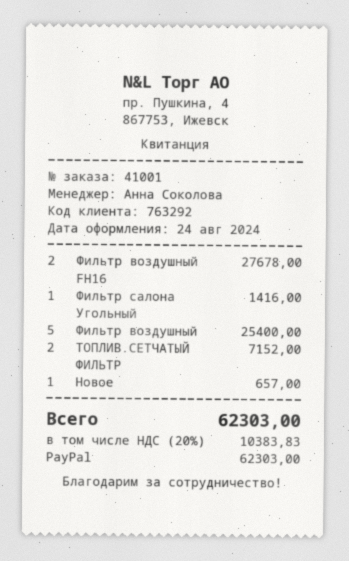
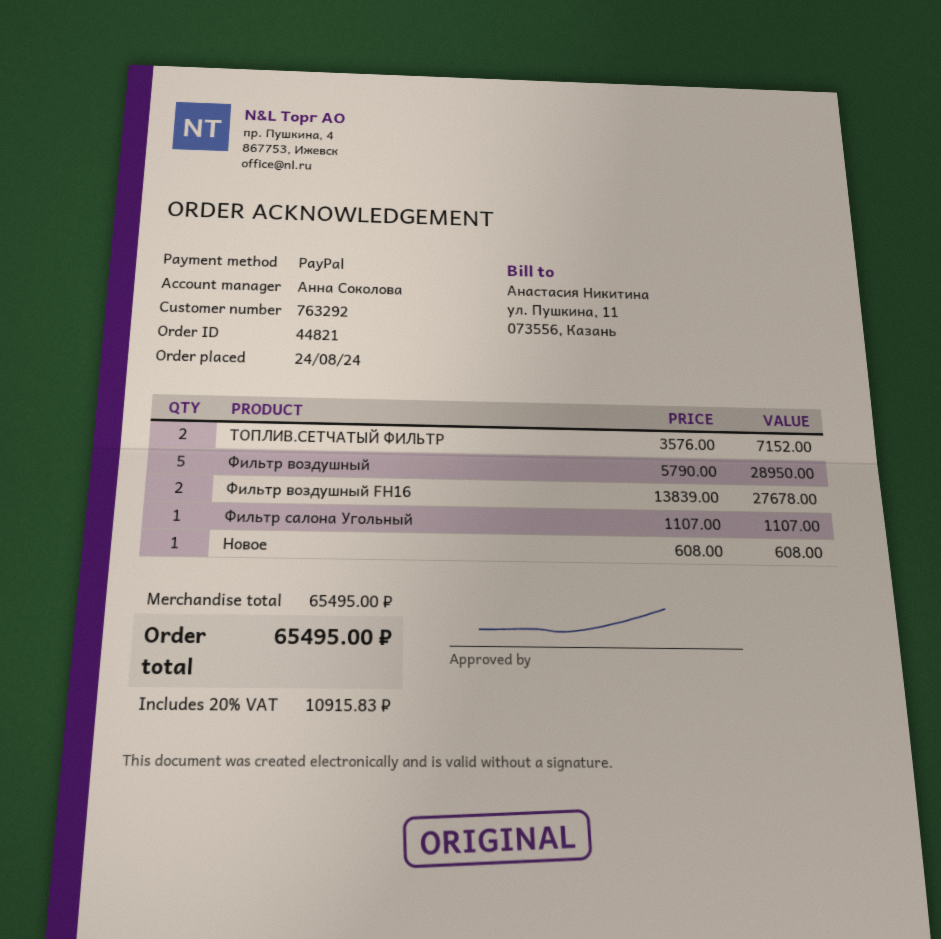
order number: 41001 -> 44821
Фильтр салона Угольный: 1 for 1416.00 -> 1 for 1107.00
Фильтр воздушный: 5 for 25400.00 -> 5 for 28950.00
Новое: 1 for 657.00 -> 1 for 608.00
tax: 20% = 10383.83 -> 20% = 10915.83
total: 62303.00 -> 65495.00

